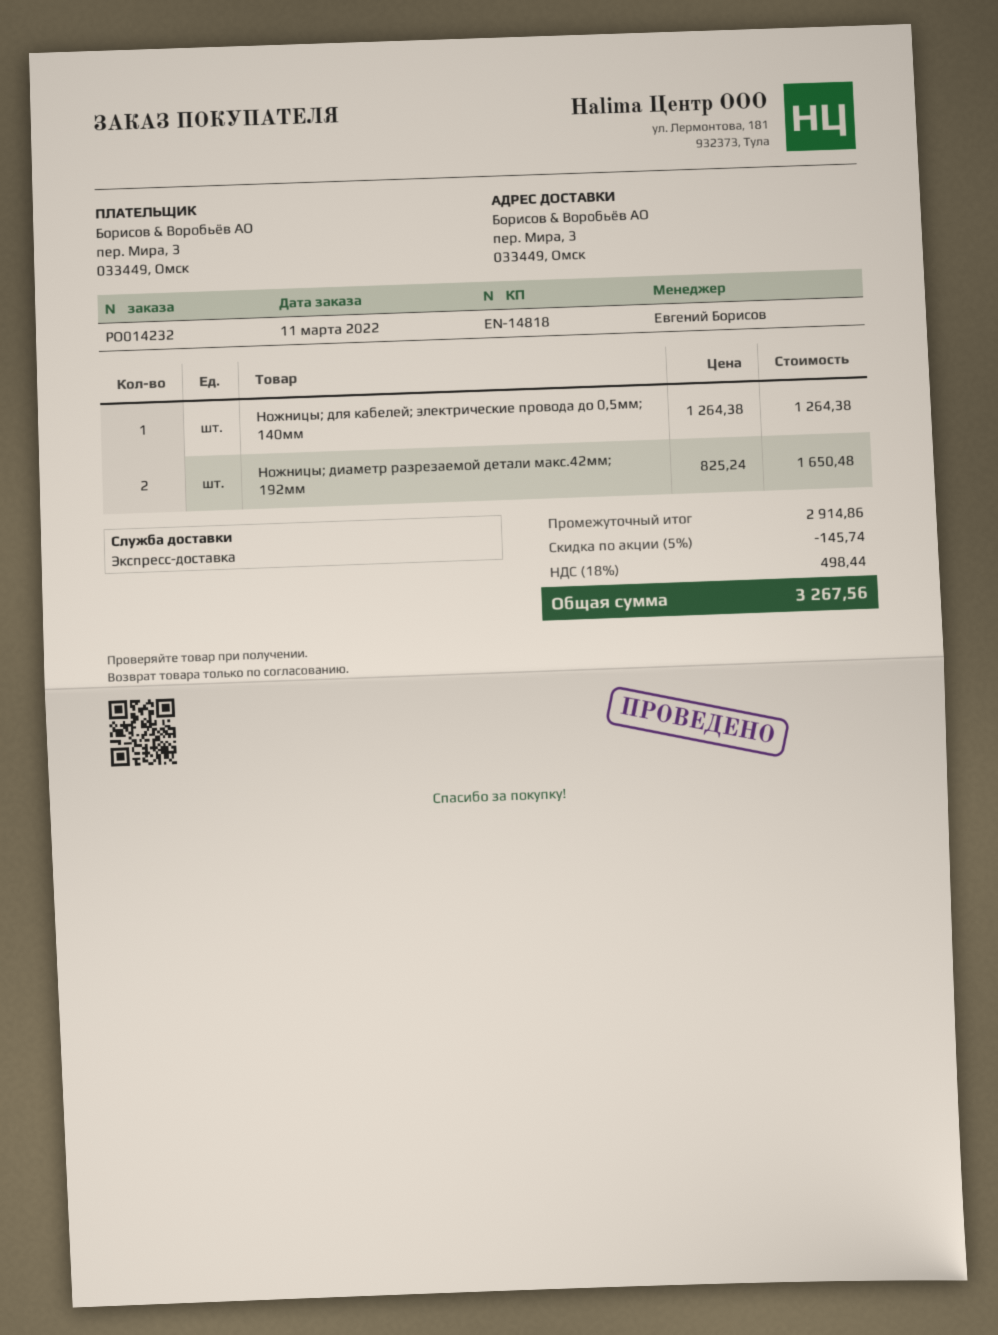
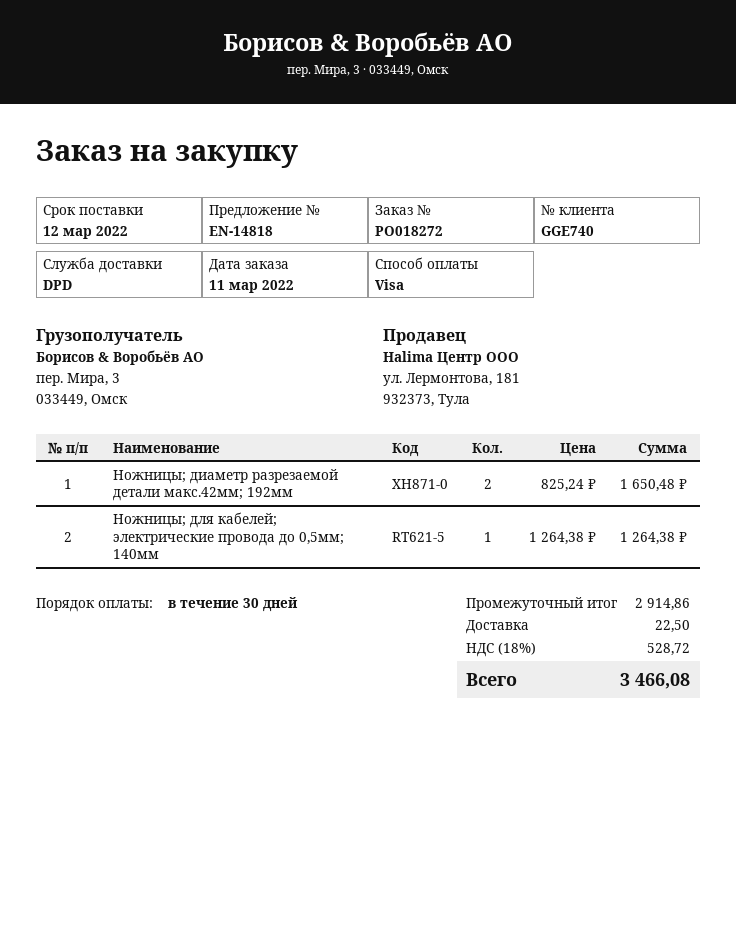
order number: PO014232 -> PO018272
shipping method: express -> DPD
discount: 5% = 145.74 -> none
shipping: none -> 22.50
tax: 18% = 498.44 -> 18% = 528.72
total: 3267.56 -> 3466.08

